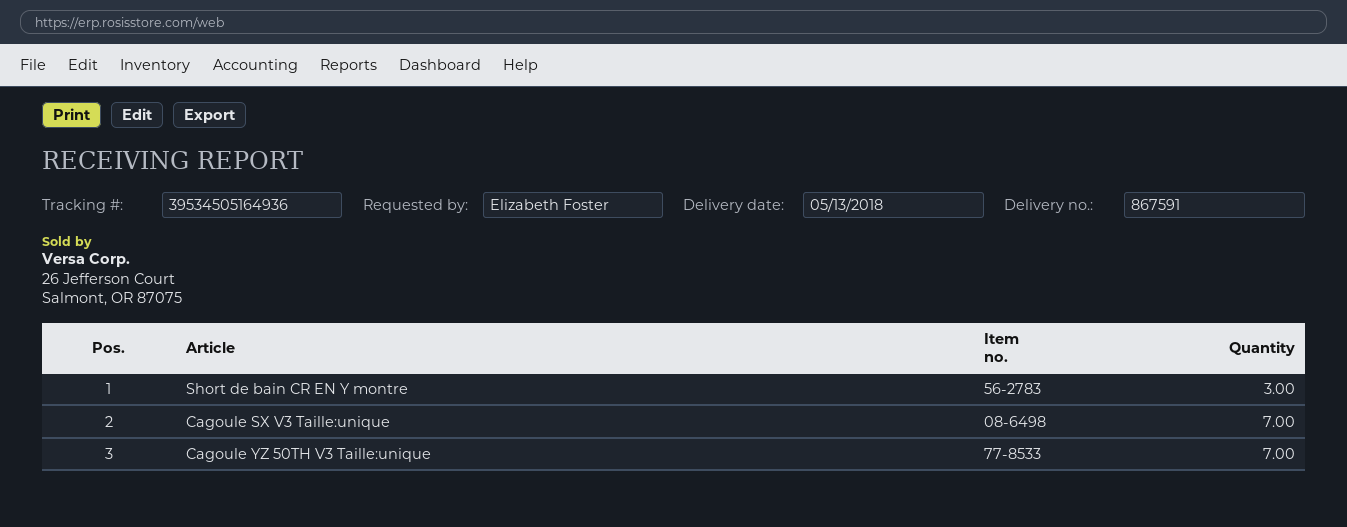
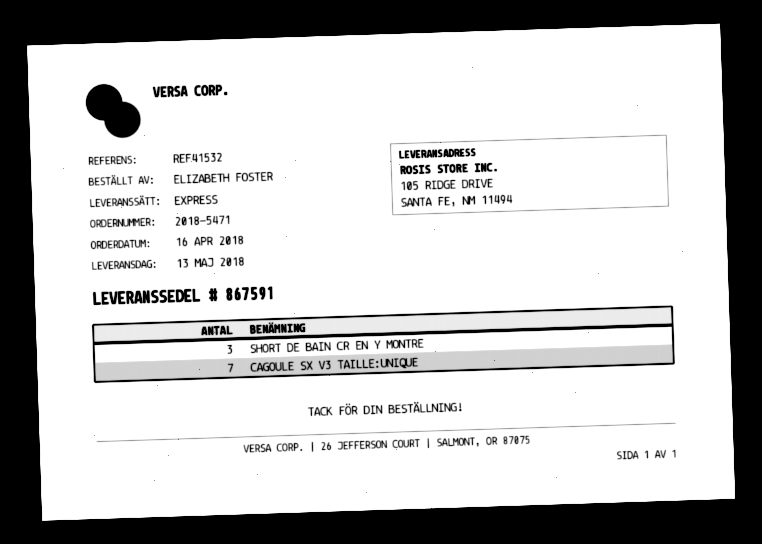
Cagoule YZ 50TH V3 Taille:unique: 7 -> none

